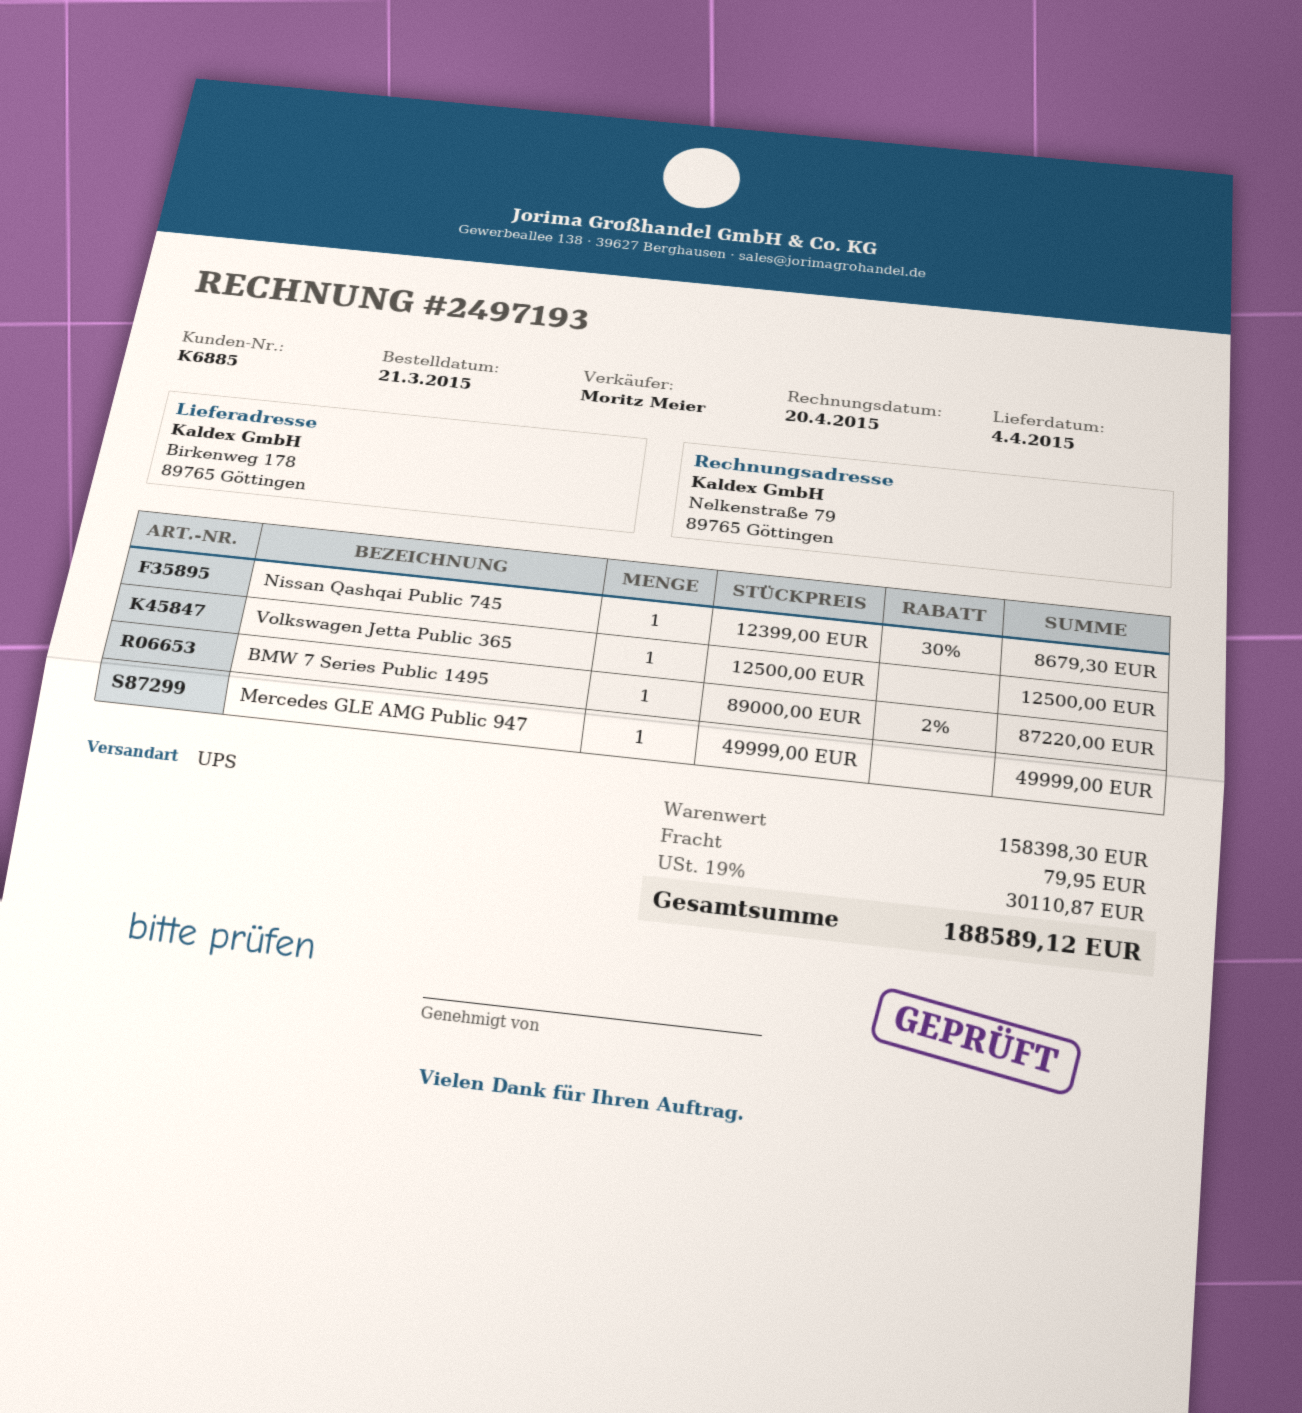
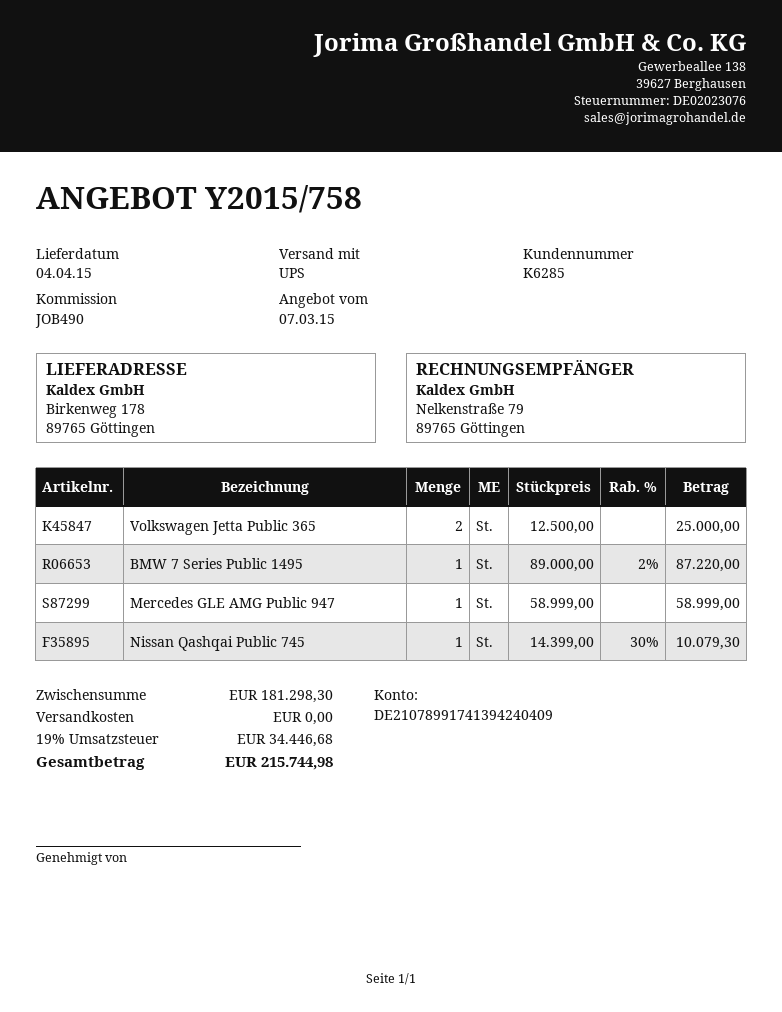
customer number: K6885 -> K6285
Nissan Qashqai Public 745: 1 x 12399.00 - 30% = 8679.30 -> 1 x 14399.00 - 30% = 10079.30
Volkswagen Jetta Public 365: 1 x 12500.00 = 12500.00 -> 2 x 12500.00 = 25000.00
Mercedes GLE AMG Public 947: 1 x 49999.00 = 49999.00 -> 1 x 58999.00 = 58999.00
subtotal: 158398.30 -> 181298.30
shipping: 79.95 -> 0.00
tax: 19% = 30110.87 -> 19% = 34446.68
total: 188589.12 -> 215744.98

